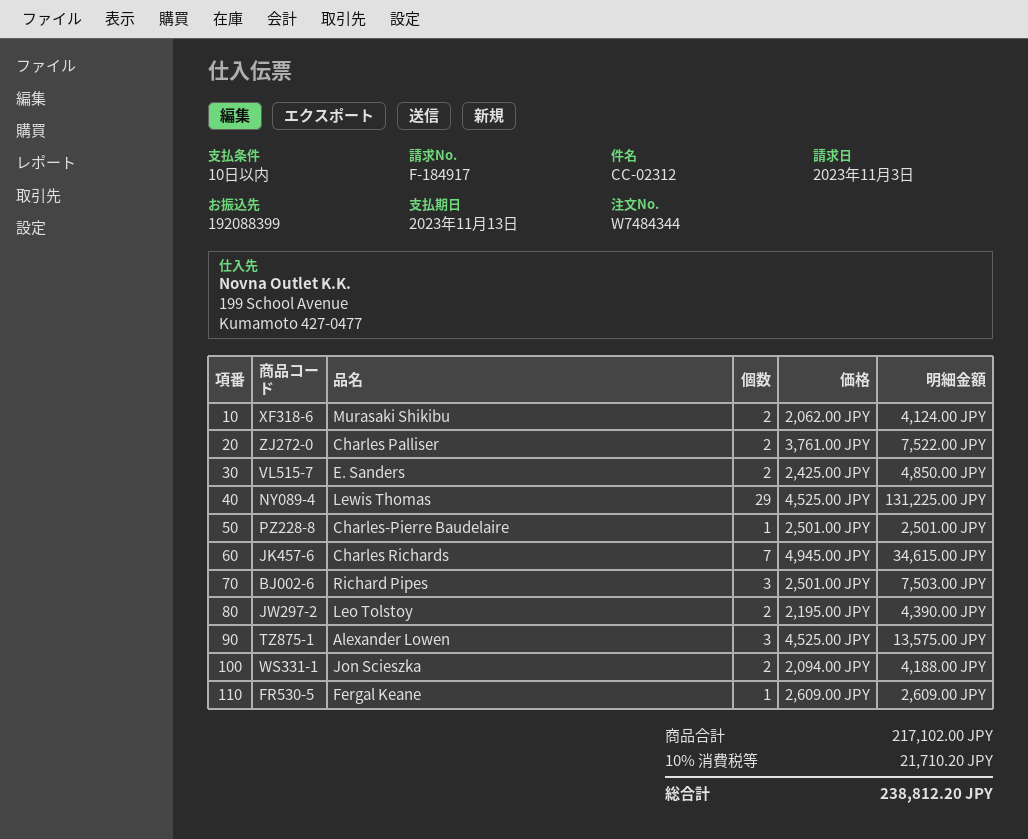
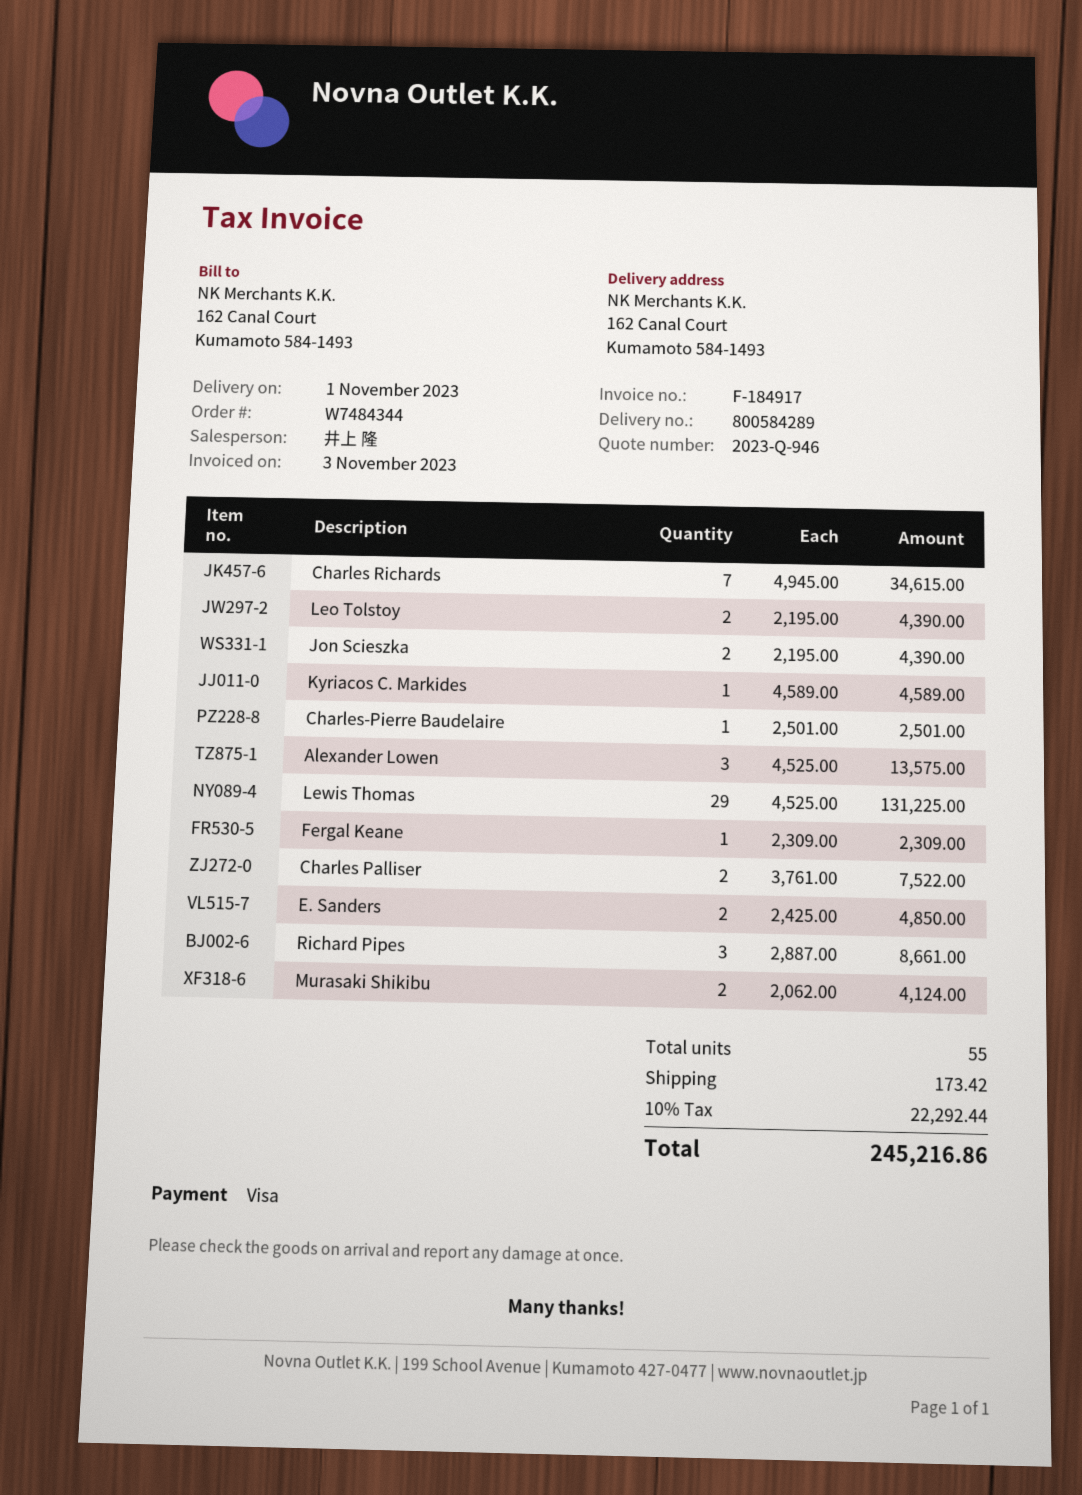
Richard Pipes: 3 x 2501.00 = 7503.00 -> 3 x 2887.00 = 8661.00
Jon Scieszka: 2 x 2094.00 = 4188.00 -> 2 x 2195.00 = 4390.00
Fergal Keane: 1 x 2609.00 = 2609.00 -> 1 x 2309.00 = 2309.00
Kyriacos C. Markides: none -> 1 x 4589.00 = 4589.00
shipping: none -> 173.42
tax: 10% = 21710.20 -> 10% = 22292.44
total: 238812.20 -> 245216.86

